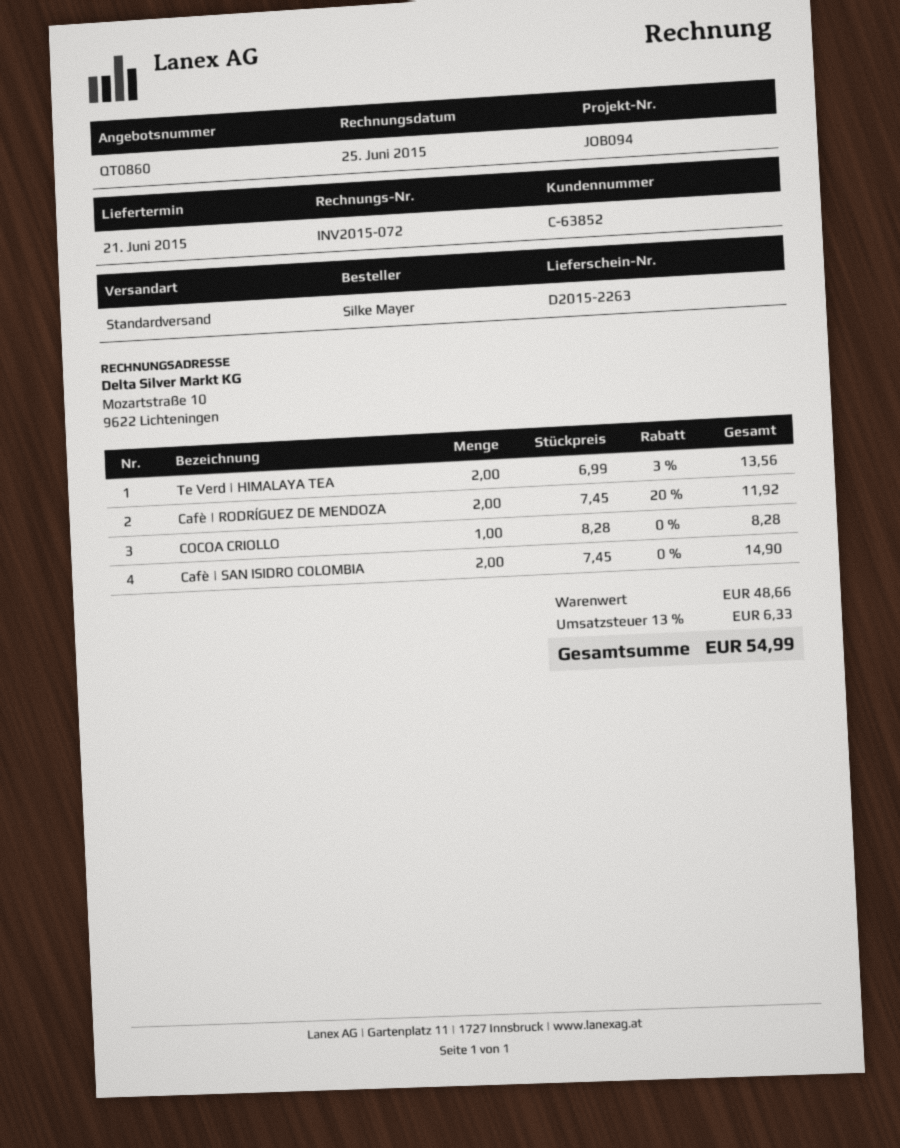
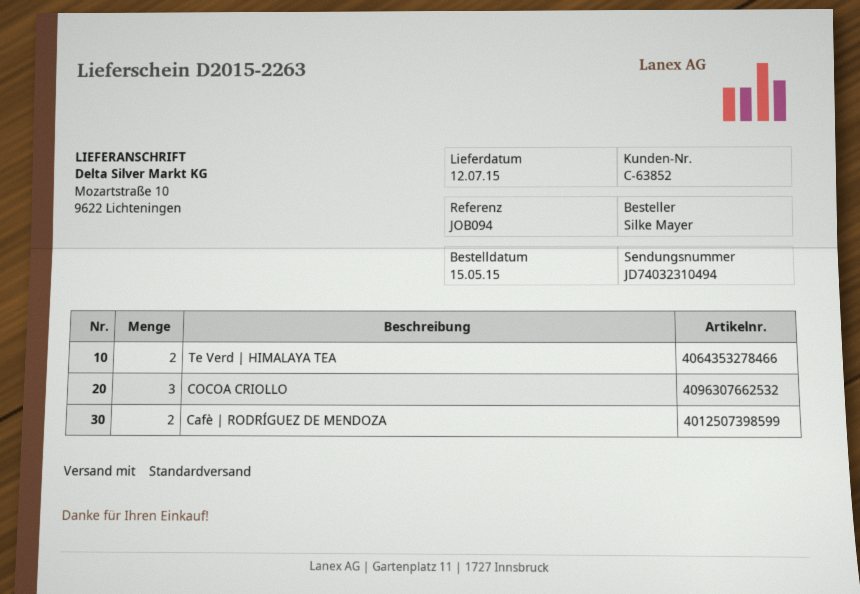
delivery date: 2015-06-21 -> 2015-07-12
COCOA CRIOLLO: 1 -> 3
Cafè | SAN ISIDRO COLOMBIA: 2 -> none

